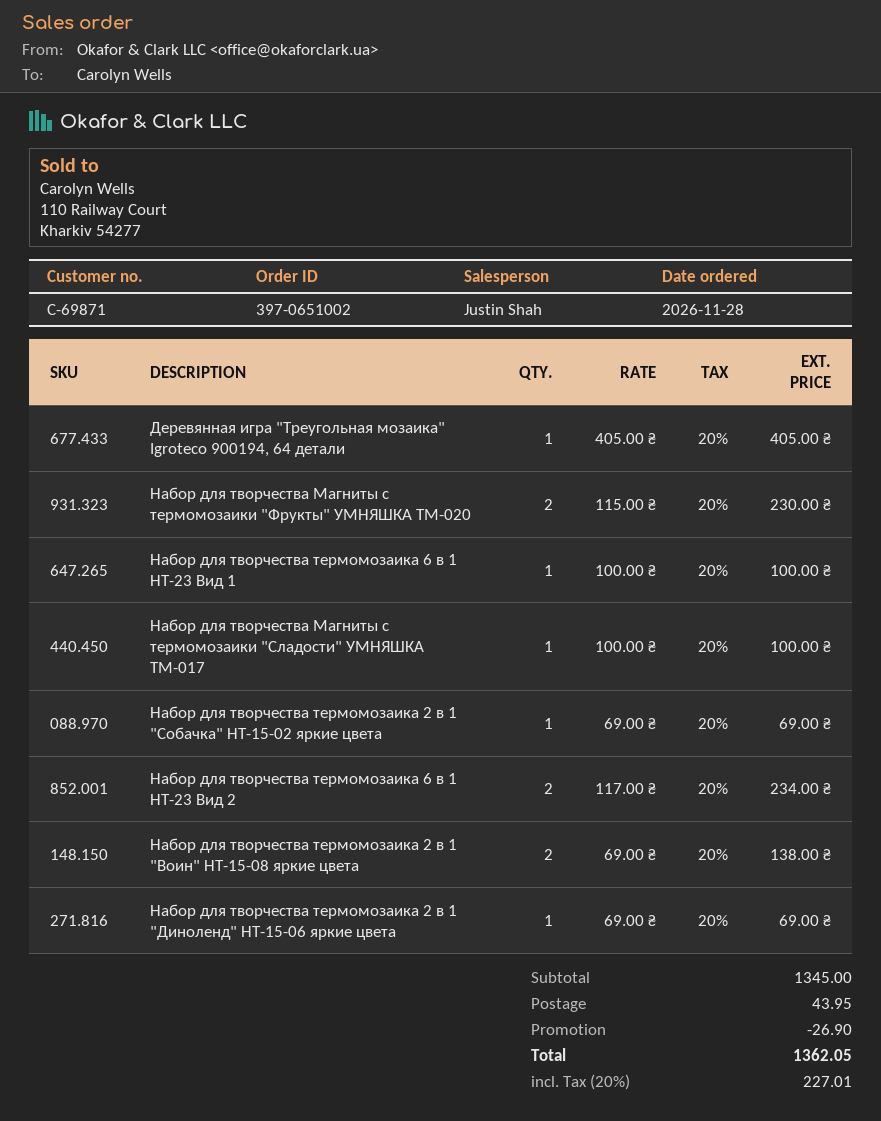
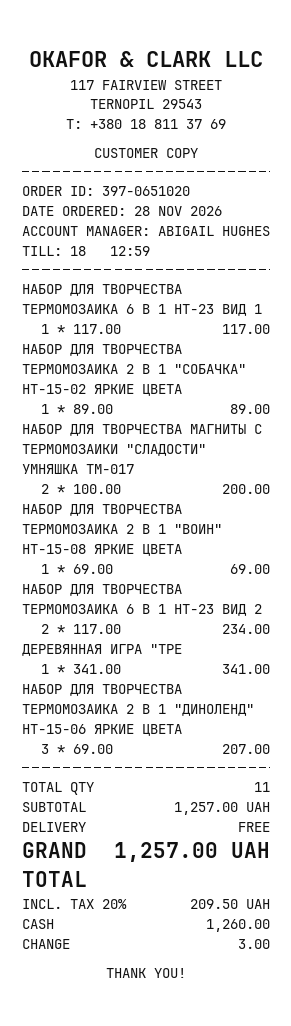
order number: 397-0651002 -> 397-0651020
sales rep: Justin Shah -> ABIGAIL HUGHES
Деревянная игра "Треугольная мозаика" Igroteco 900194, 64 детали: 1 x 405.00 = 405.00 -> 1 x 341.00 = 341.00
Набор для творчества Магниты с термомозаики "Фрукты" УМНЯШКА TM-020: 2 x 115.00 = 230.00 -> none
Набор для творчества термомозаика 6 в 1 НТ-23 Вид 1: 1 x 100.00 = 100.00 -> 1 x 117.00 = 117.00
Набор для творчества Магниты с термомозаики "Сладости" УМНЯШКА TM-017: 1 x 100.00 = 100.00 -> 2 x 100.00 = 200.00
Набор для творчества термомозаика 2 в 1 "Собачка" НТ-15-02 яркие цвета: 1 x 69.00 = 69.00 -> 1 x 89.00 = 89.00
Набор для творчества термомозаика 2 в 1 "Воин" НТ-15-08 яркие цвета: 2 x 69.00 = 138.00 -> 1 x 69.00 = 69.00
Набор для творчества термомозаика 2 в 1 "Диноленд" НТ-15-06 яркие цвета: 1 x 69.00 = 69.00 -> 3 x 69.00 = 207.00
subtotal: 1345.00 -> 1257.00
discount: 26.90 -> none
shipping: 43.95 -> 0.00
tax: 20% = 227.01 -> 20% = 209.50
total: 1362.05 -> 1257.00

